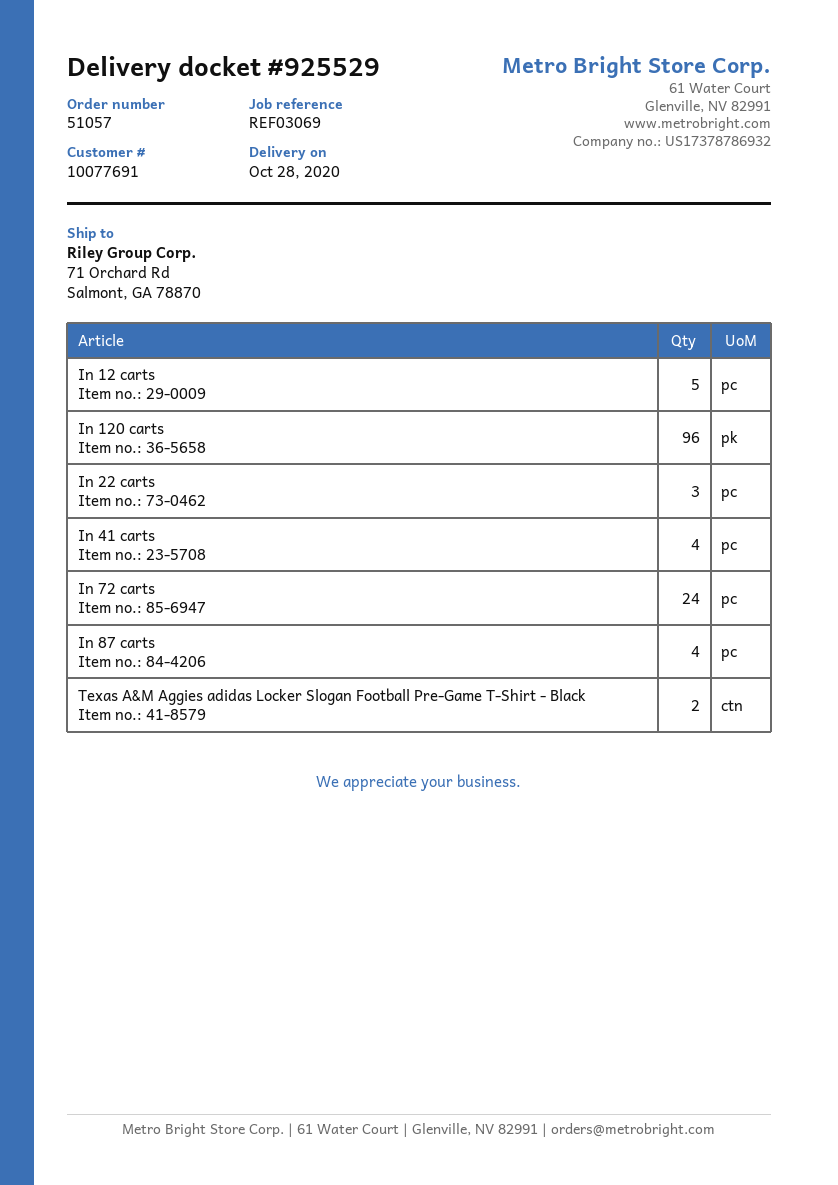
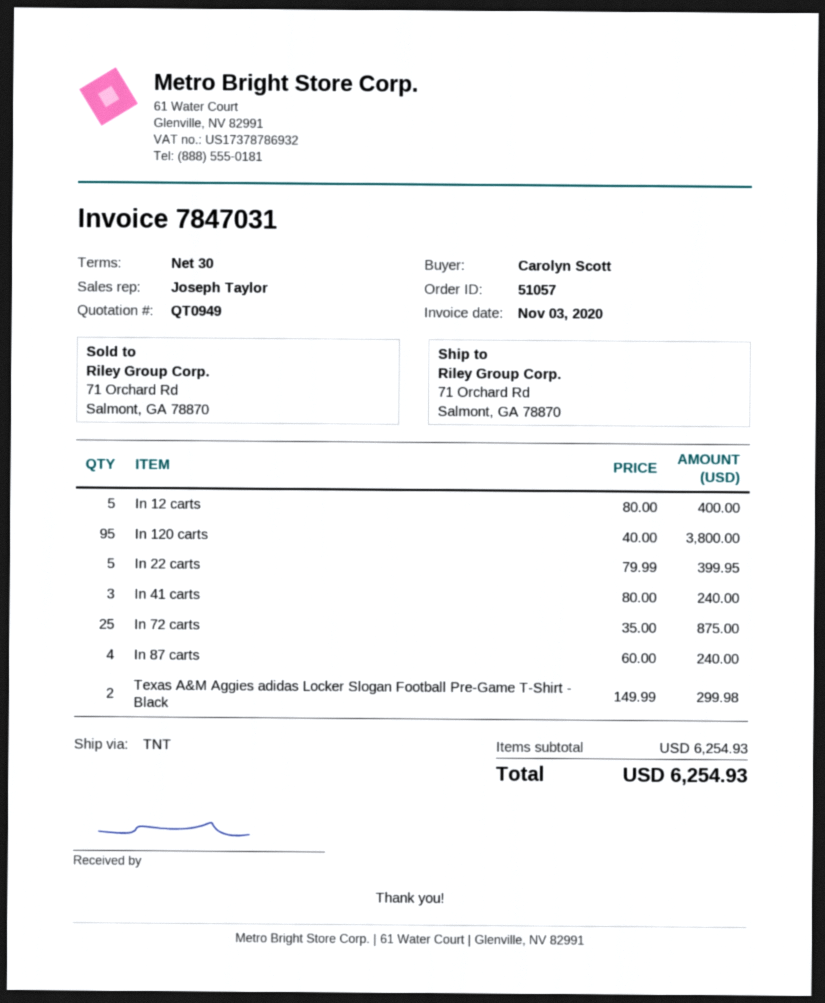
In 120 carts: 96 -> 95
In 22 carts: 3 -> 5
In 41 carts: 4 -> 3
In 72 carts: 24 -> 25

